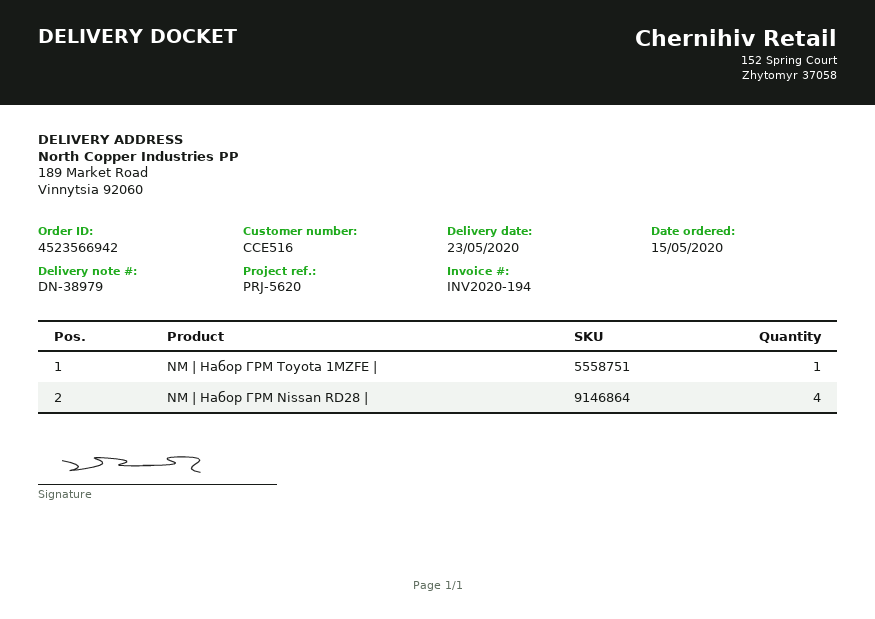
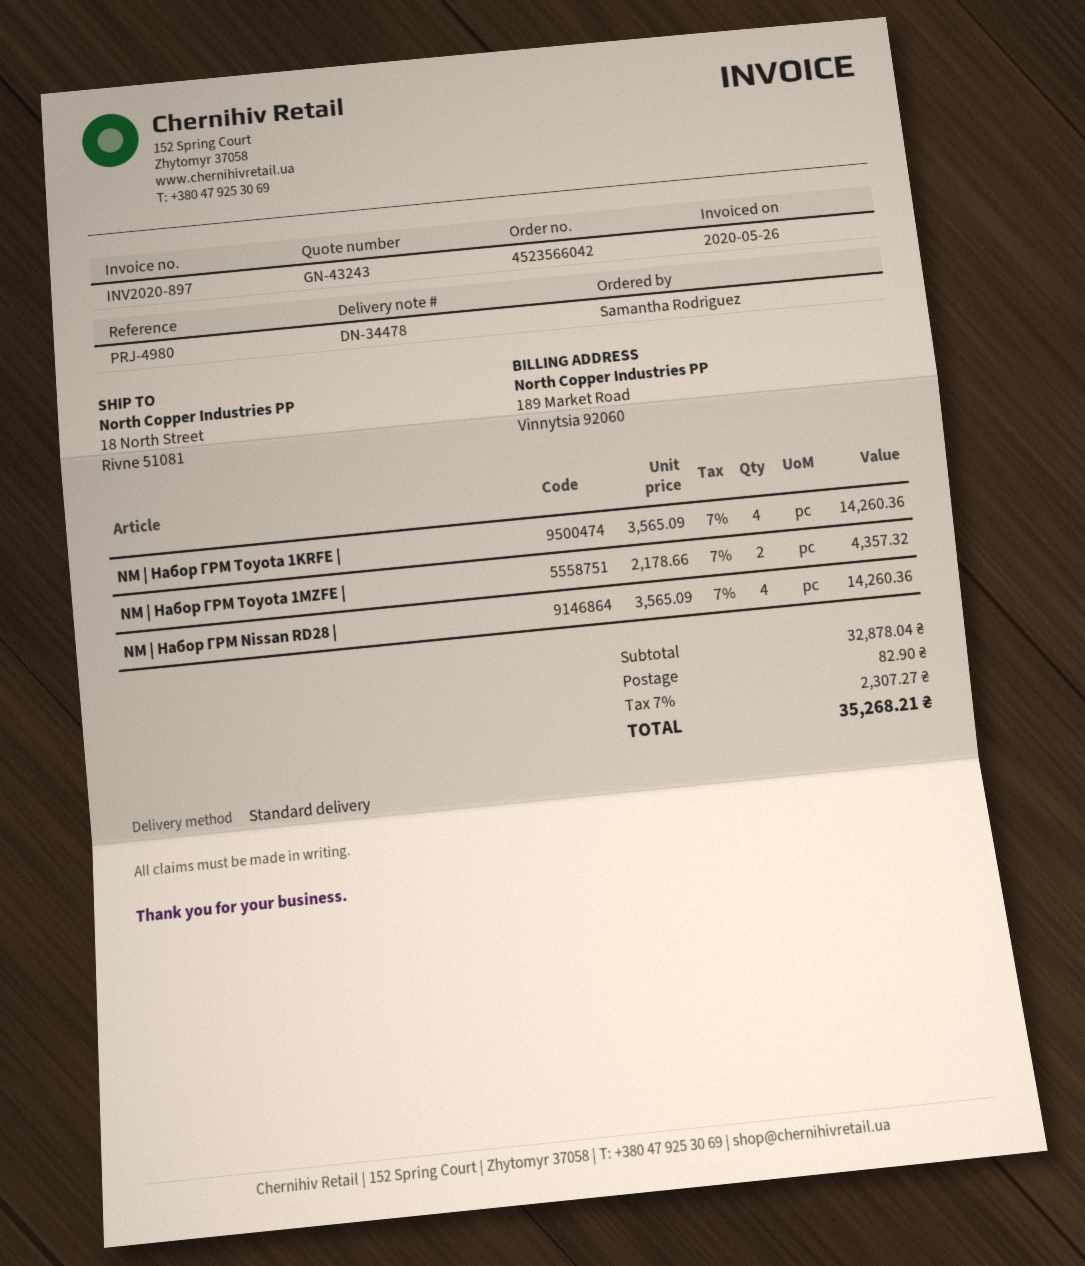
order number: 4523566942 -> 4523566042
delivery note number: DN-38979 -> DN-34478
invoice number: INV2020-194 -> INV2020-897
reference: PRJ-5620 -> PRJ-4980
ship to: 189 Market Road, Vinnytsia 92060 -> 18 North Street, Rivne 51081
NM | Набор ГРМ Toyota 1MZFE |: 1 -> 2
NM | Набор ГРМ Toyota 1KRFE |: none -> 4

